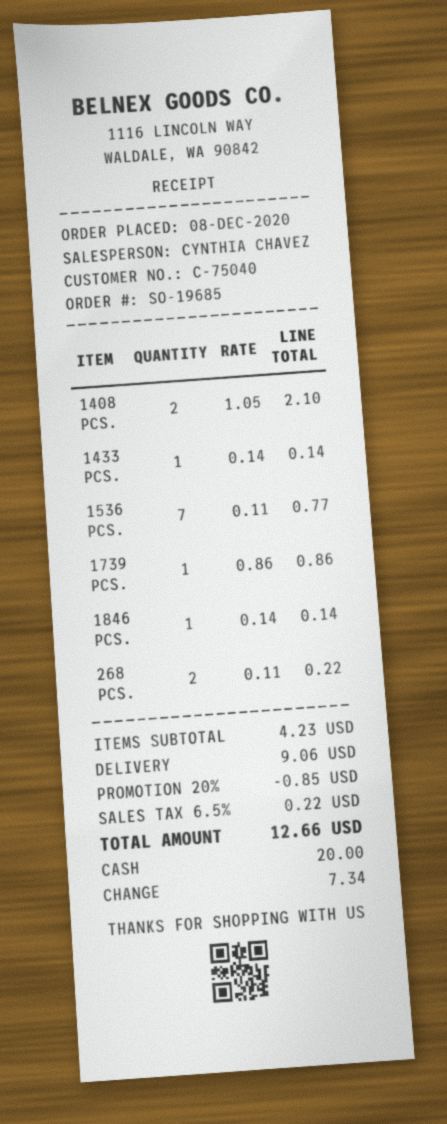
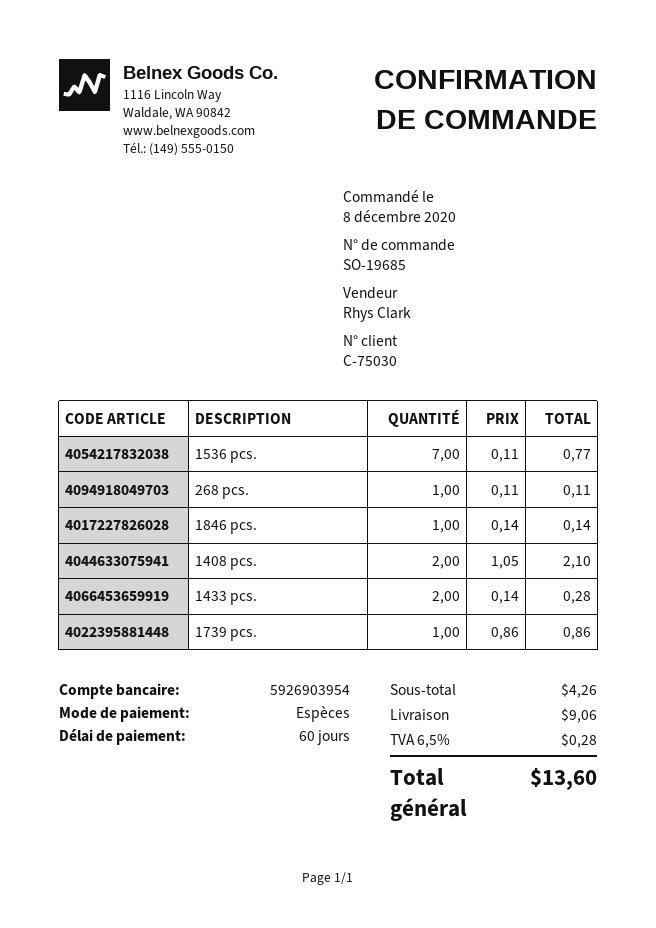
customer number: C-75040 -> C-75030
sales rep: CYNTHIA CHAVEZ -> Rhys Clark
1433 PCS.: 1 x 0.14 = 0.14 -> 2 x 0.14 = 0.28
268 PCS.: 2 x 0.11 = 0.22 -> 1 x 0.11 = 0.11
subtotal: 4.23 -> 4.26
discount: 20% = 0.85 -> none
tax: 6.5% = 0.22 -> 6.5% = 0.28
total: 12.66 -> 13.60

